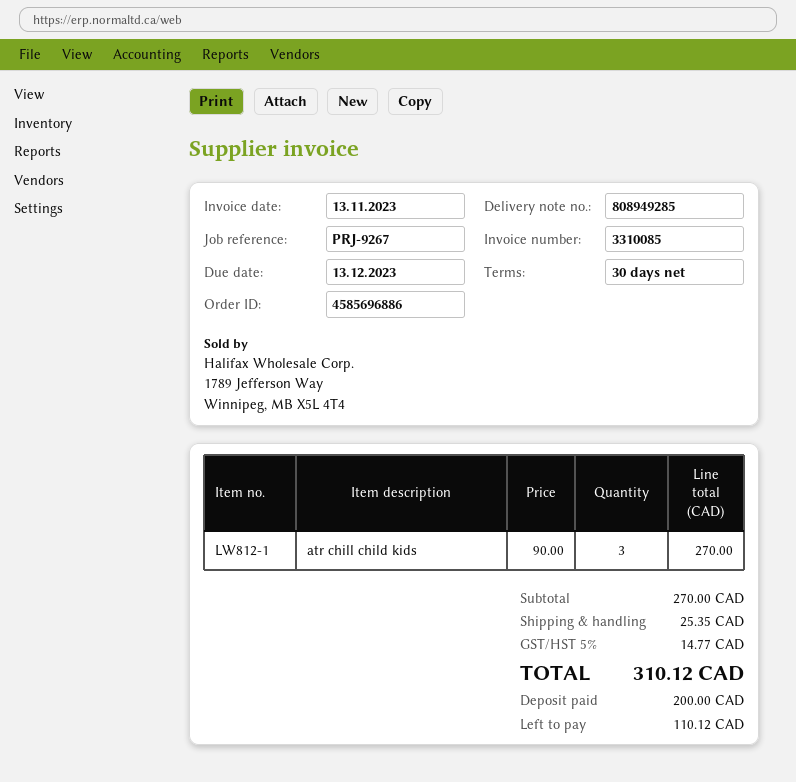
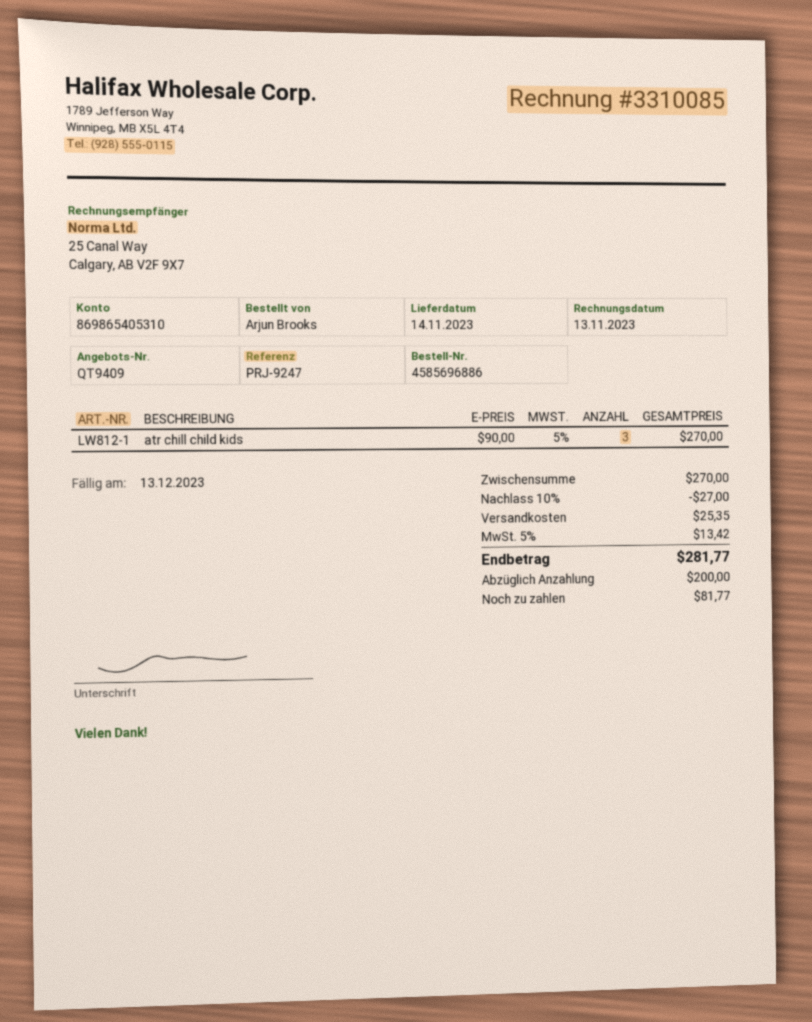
reference: PRJ-9267 -> PRJ-9247
discount: none -> 10% = 27.00
tax: 5% = 14.77 -> 5% = 13.42
total: 310.12 -> 281.77
balance: 110.12 -> 81.77

